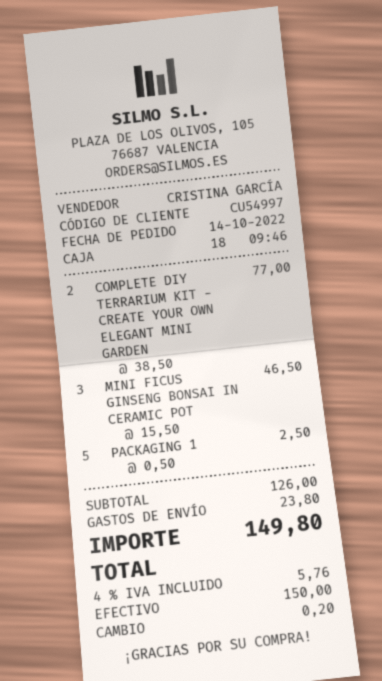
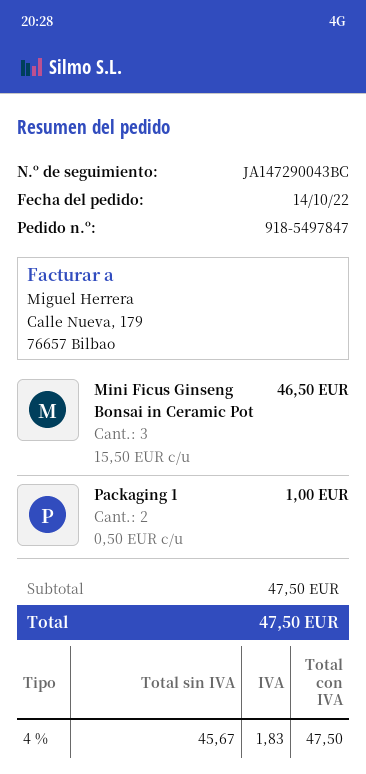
COMPLETE DIY TERRARIUM KIT - CREATE YOUR OWN ELEGANT MINI GARDEN: 2 x 38.50 = 77.00 -> none
PACKAGING 1: 5 x 0.50 = 2.50 -> 2 x 0.50 = 1.00
subtotal: 126.00 -> 47.50
shipping: 23.80 -> none
tax: 4% = 5.76 -> 4% = 1.83
total: 149.80 -> 47.50

